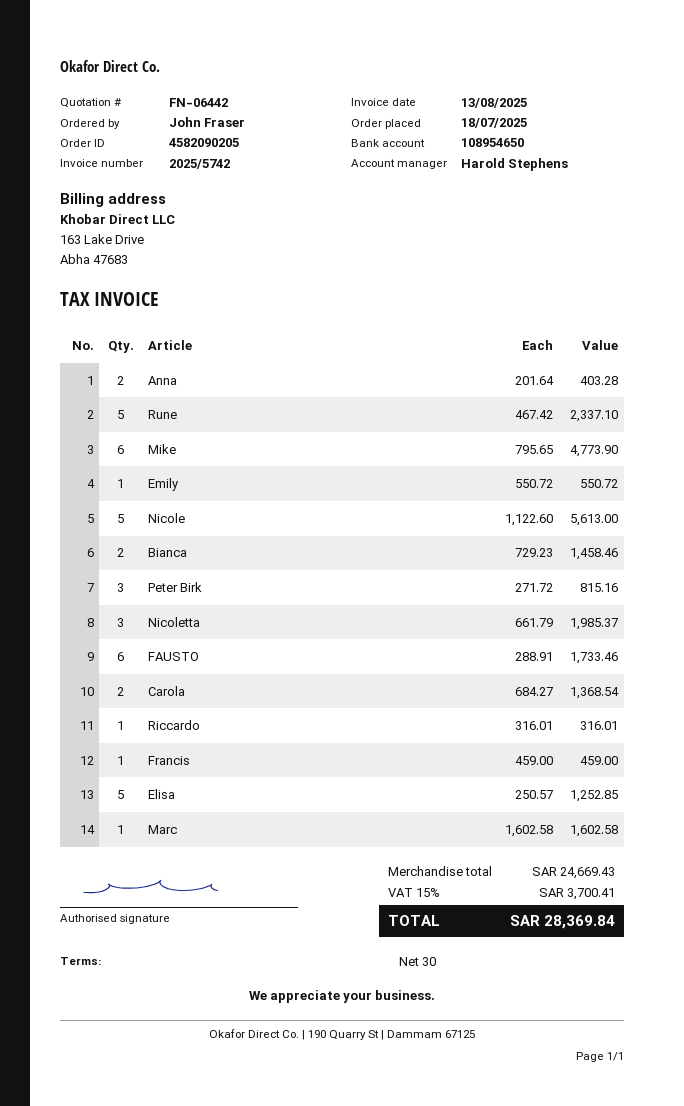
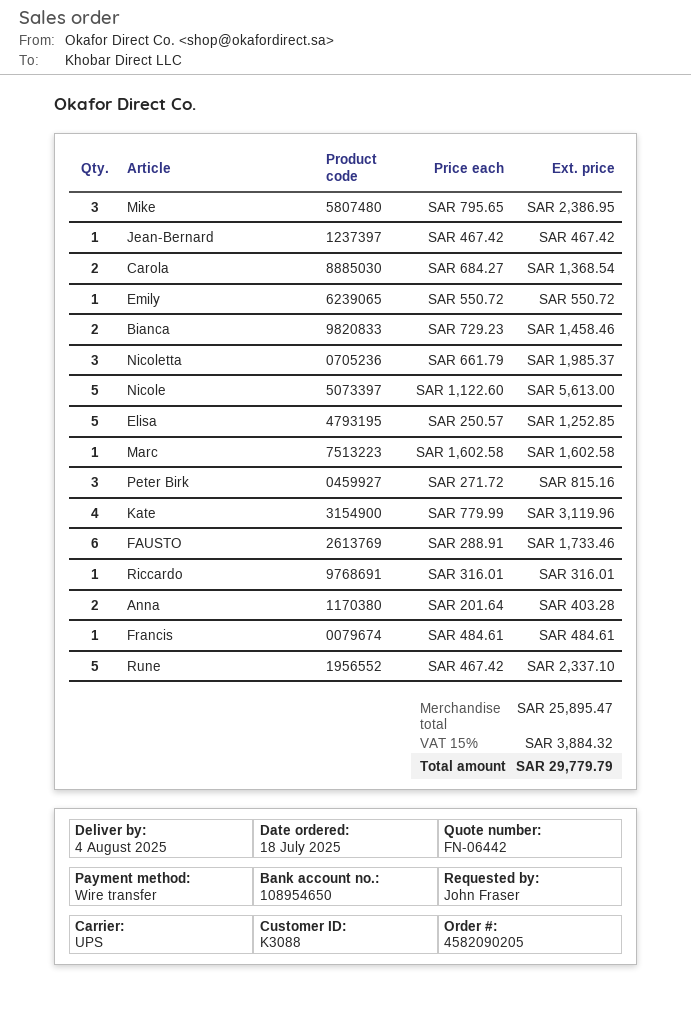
Mike: 6 x 795.65 = 4773.90 -> 3 x 795.65 = 2386.95
Francis: 1 x 459.00 = 459.00 -> 1 x 484.61 = 484.61
Jean-Bernard: none -> 1 x 467.42 = 467.42
Kate: none -> 4 x 779.99 = 3119.96
subtotal: 24669.43 -> 25895.47
tax: 15% = 3700.41 -> 15% = 3884.32
total: 28369.84 -> 29779.79

